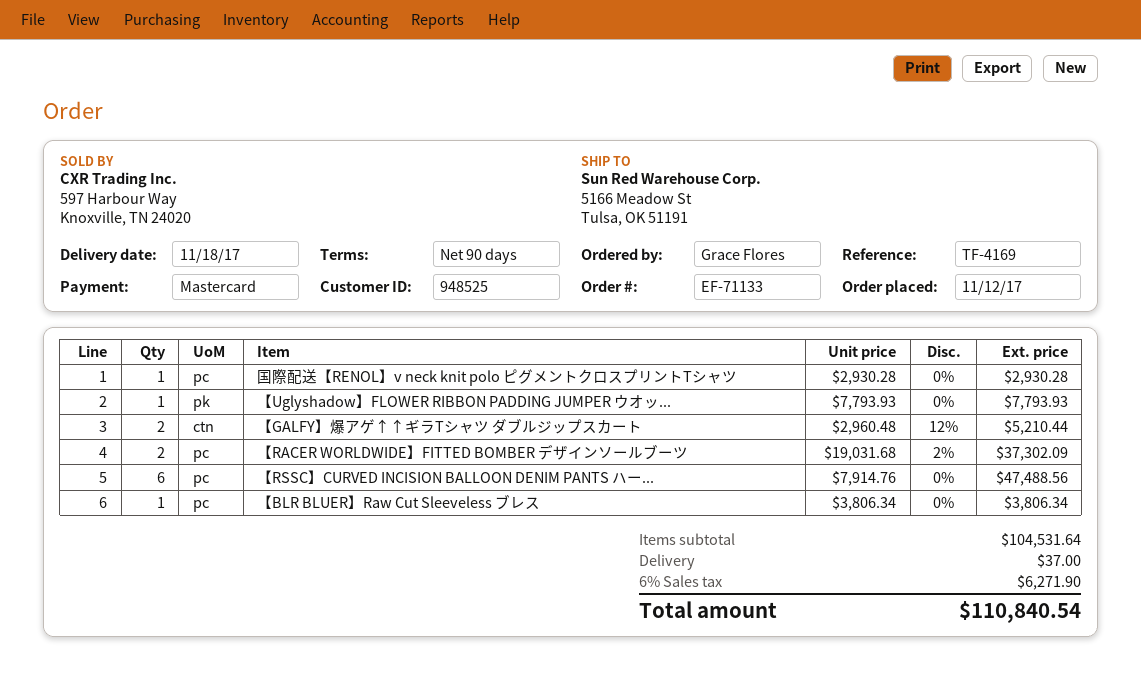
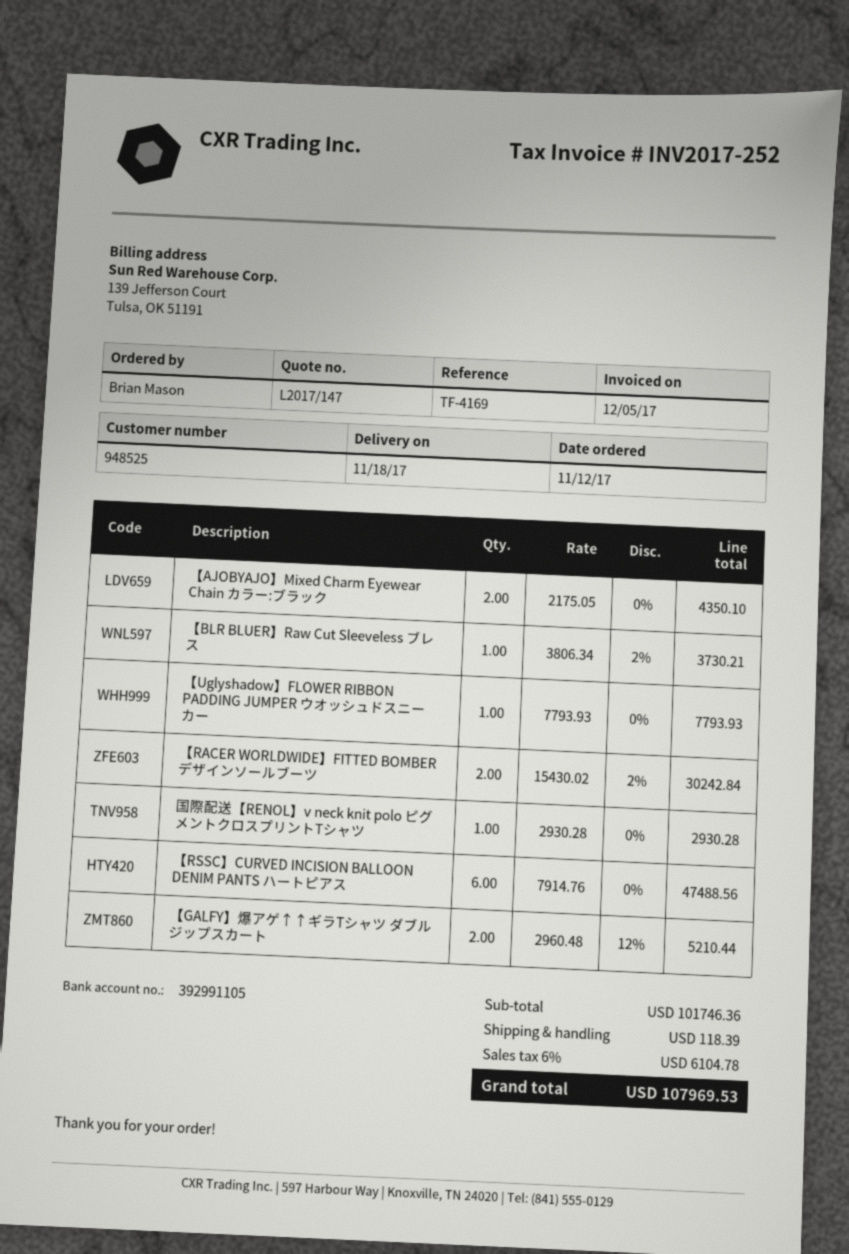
ordered by: Grace Flores -> Brian Mason
【RACER WORLDWIDE】FITTED BOMBER デザインソールブーツ: 2 x 19031.68 - 2% = 37302.09 -> 2 x 15430.02 - 2% = 30242.84
【BLR BLUER】Raw Cut Sleeveless ブレス: 1 x 3806.34 = 3806.34 -> 1 x 3806.34 - 2% = 3730.21
【AJOBYAJO】Mixed Charm Eyewear Chain カラー:ブラック: none -> 2 x 2175.05 = 4350.10
subtotal: 104531.64 -> 101746.36
shipping: 37.00 -> 118.39
tax: 6% = 6271.90 -> 6% = 6104.78
total: 110840.54 -> 107969.53

